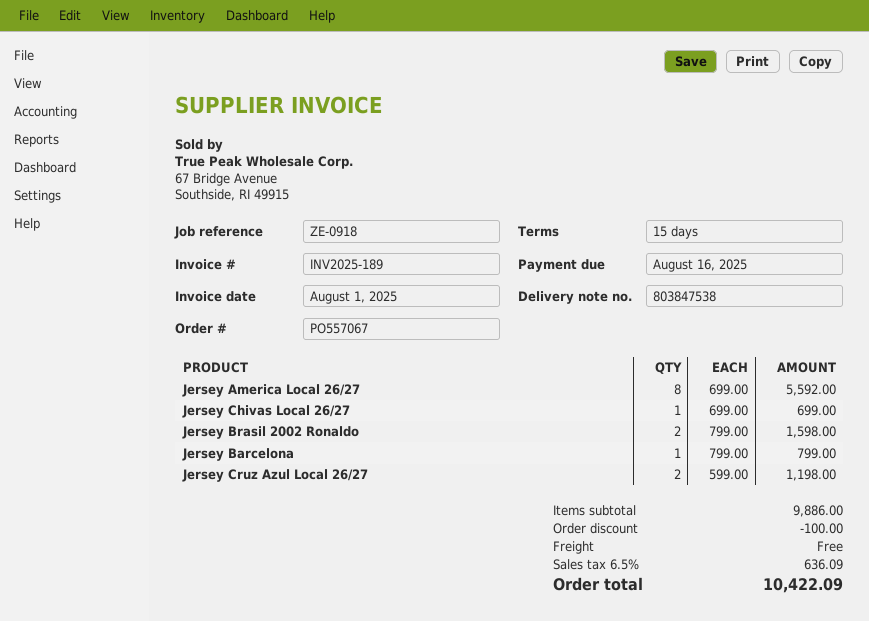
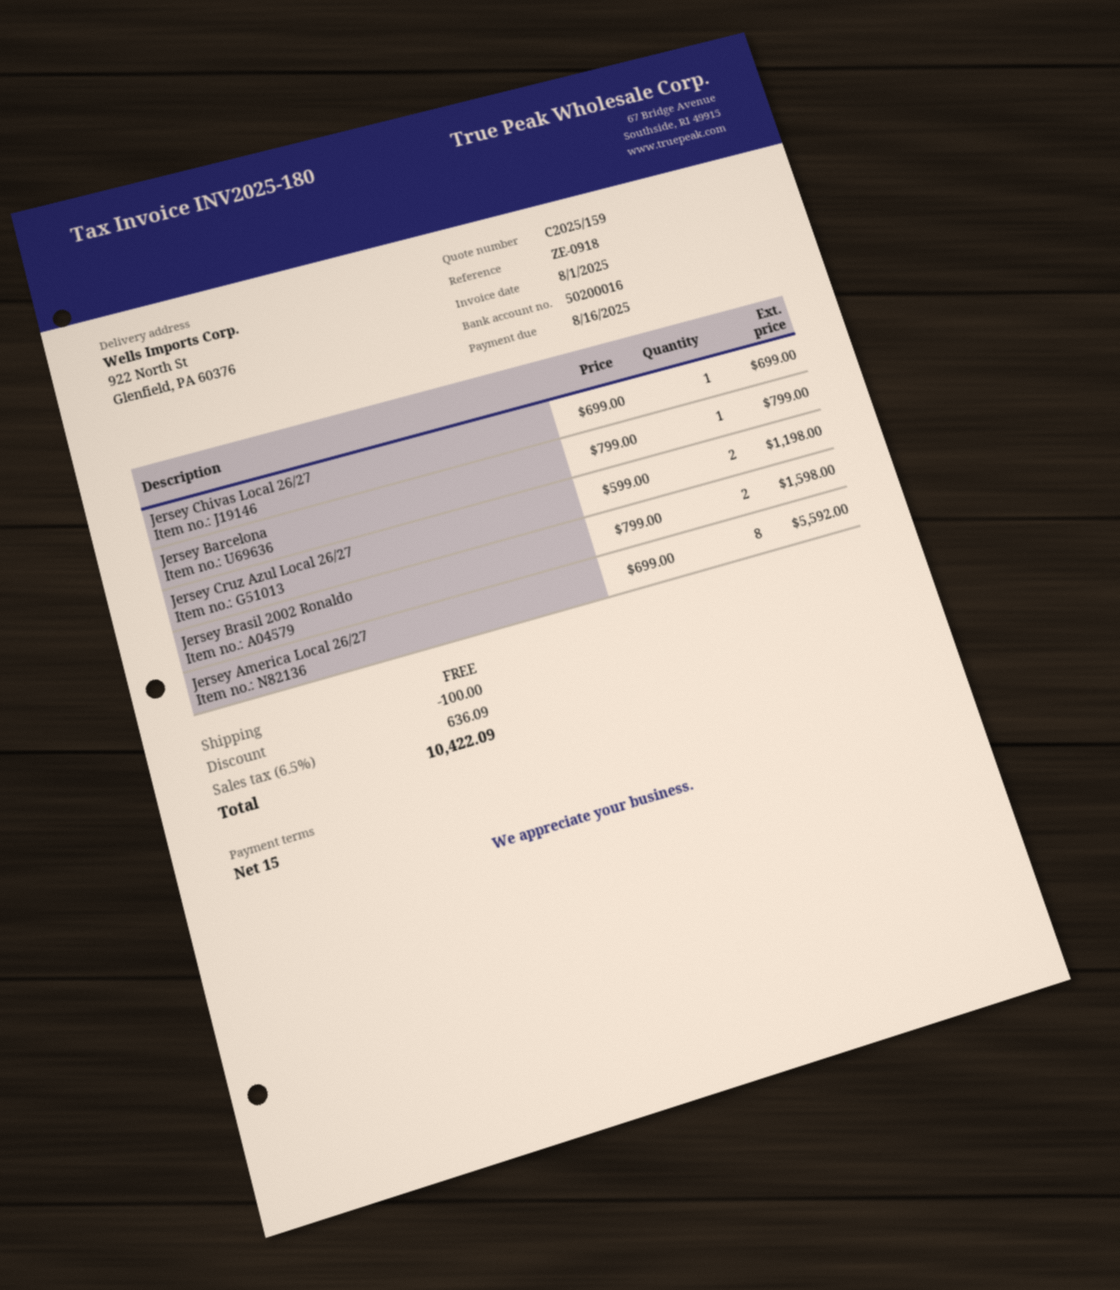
invoice number: INV2025-189 -> INV2025-180

